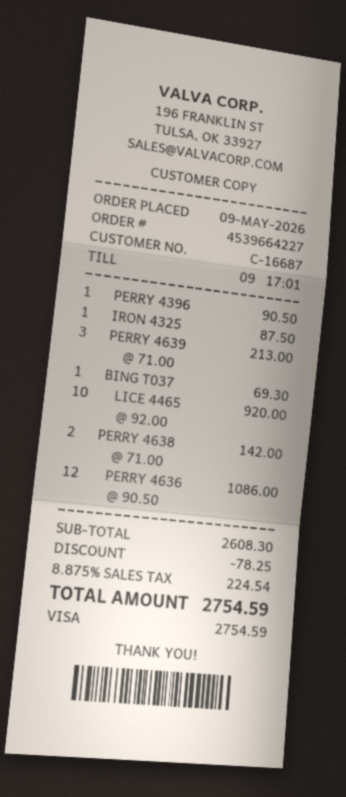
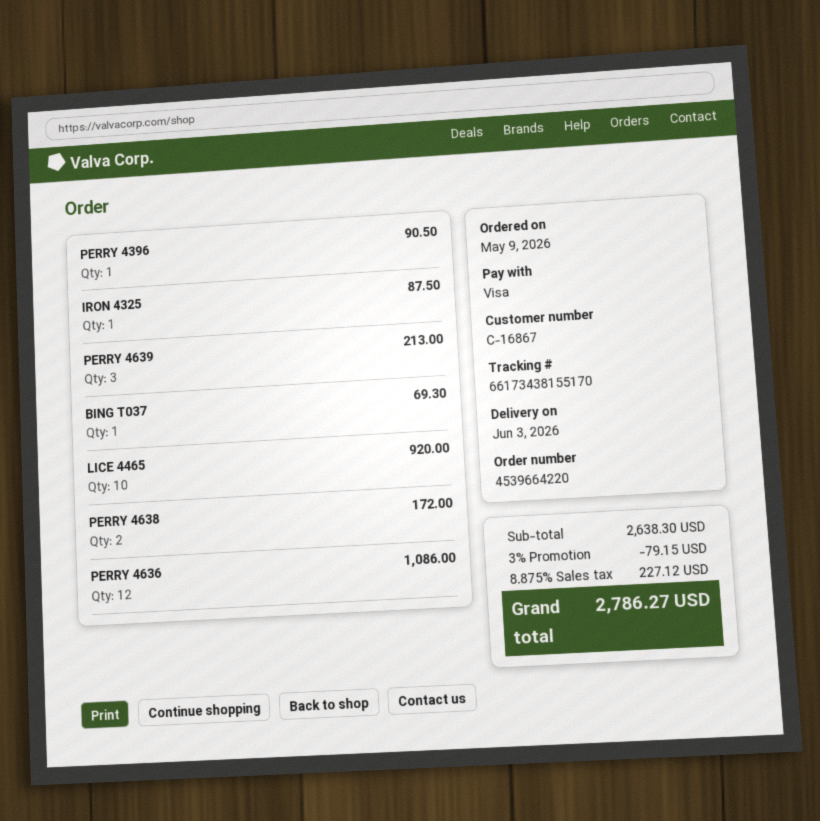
order number: 4539664227 -> 4539664220
customer number: C-16687 -> C-16867
PERRY 4638: 2 for 142.00 -> 2 for 172.00
subtotal: 2608.30 -> 2638.30
discount: 78.25 -> 79.15
tax: 8.875% = 224.54 -> 8.875% = 227.12
total: 2754.59 -> 2786.27

